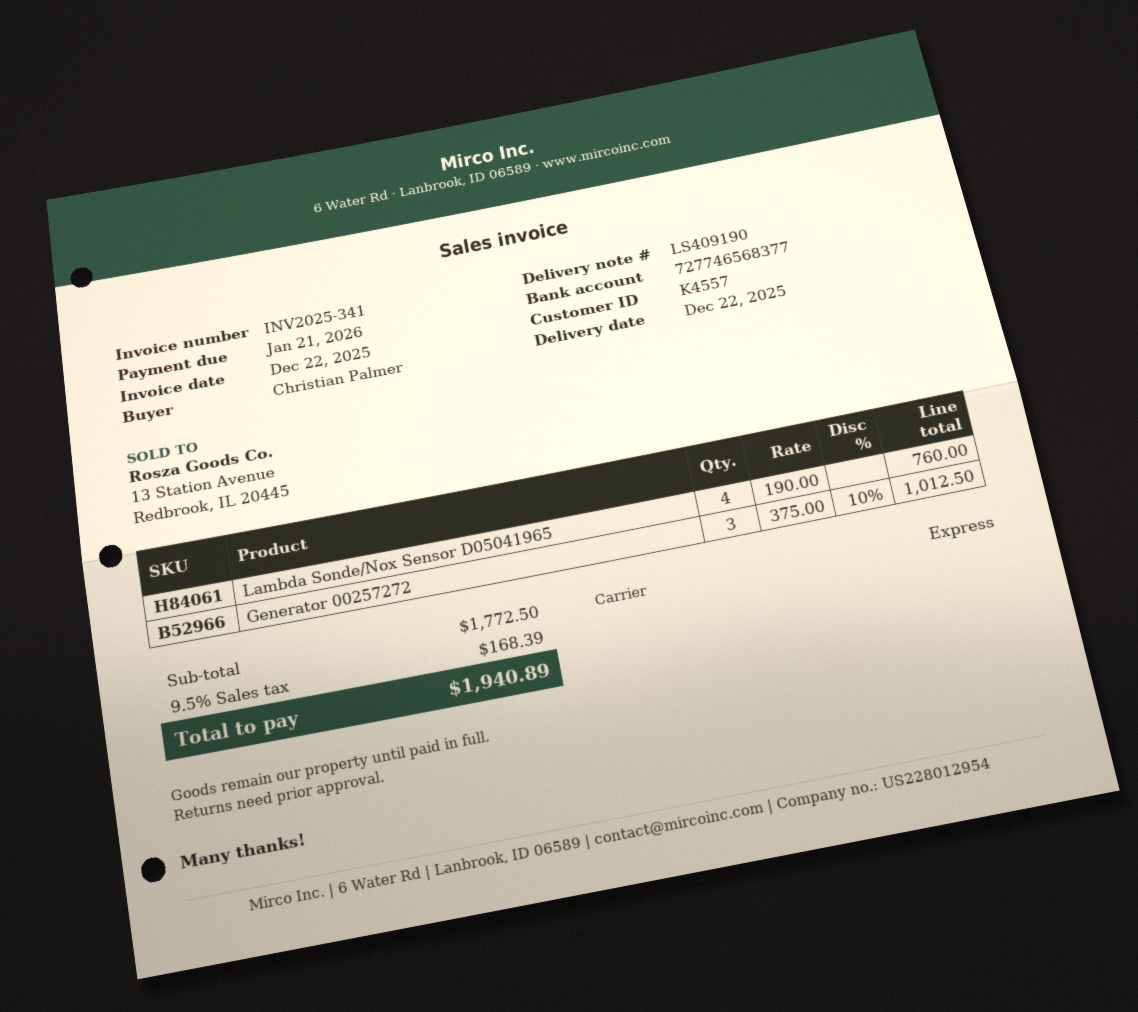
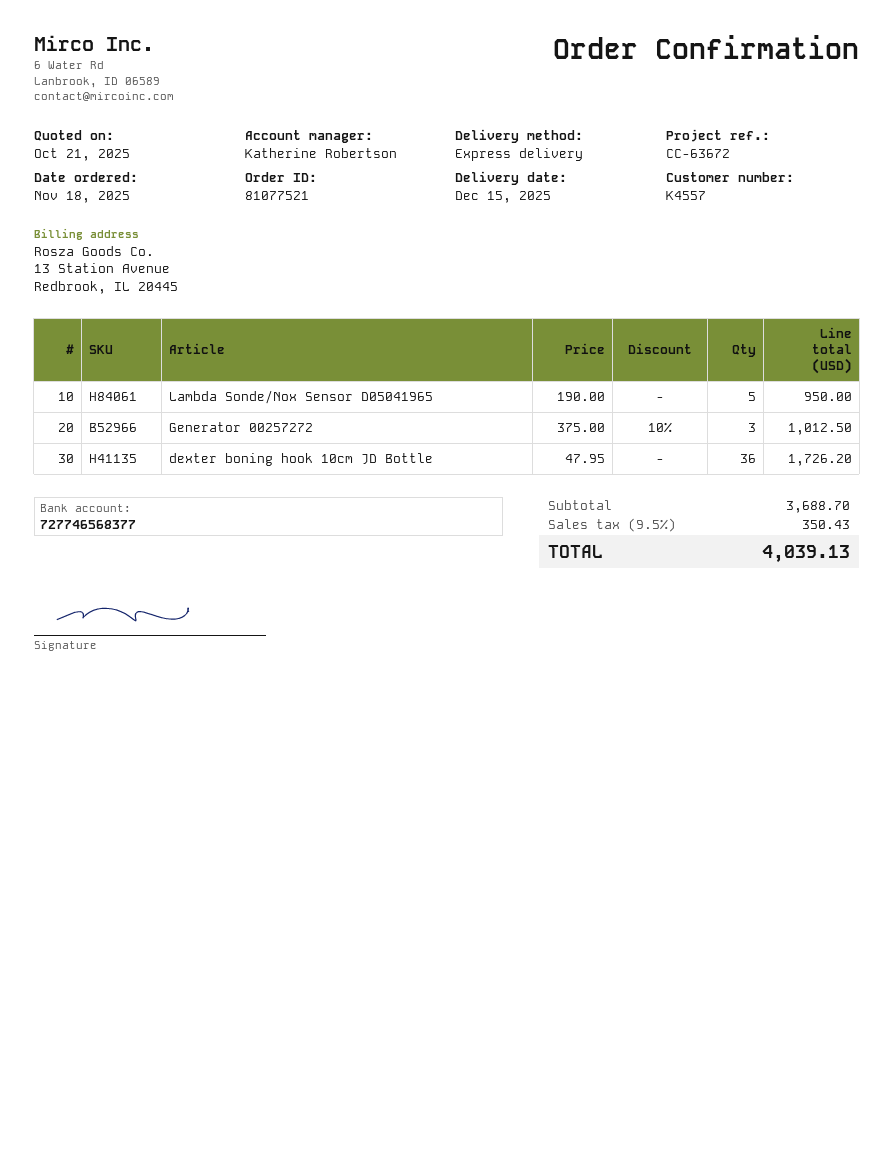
delivery date: 2025-12-22 -> 2025-12-15
Lambda Sonde/Nox Sensor D05041965: 4 x 190.00 = 760.00 -> 5 x 190.00 = 950.00
dexter boning hook 10cm JD Bottle: none -> 36 x 47.95 = 1726.20
subtotal: 1772.50 -> 3688.70
tax: 9.5% = 168.39 -> 9.5% = 350.43
total: 1940.89 -> 4039.13

